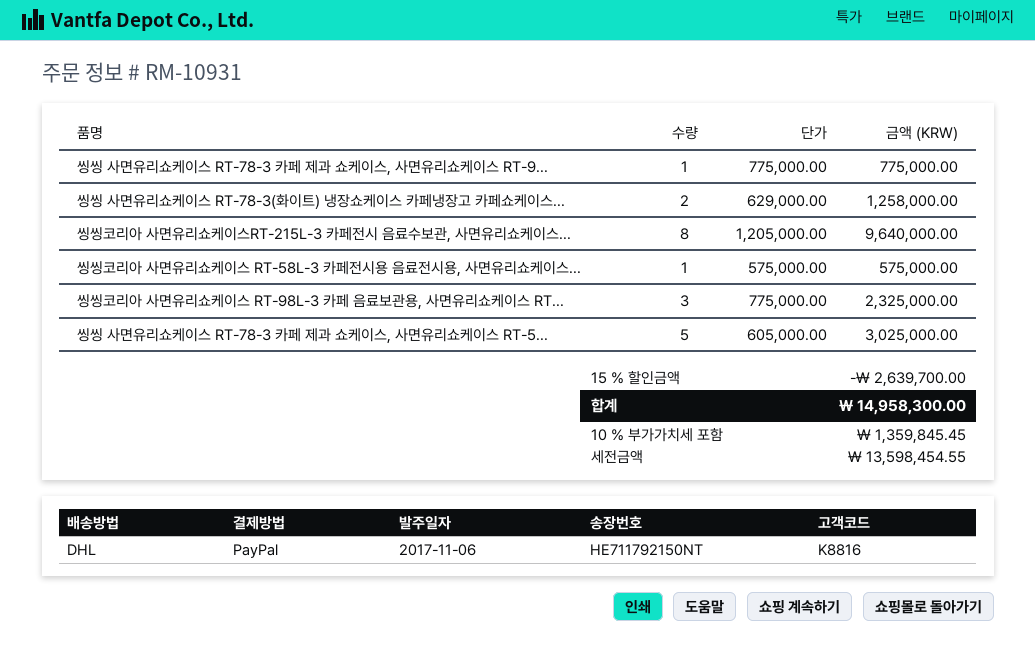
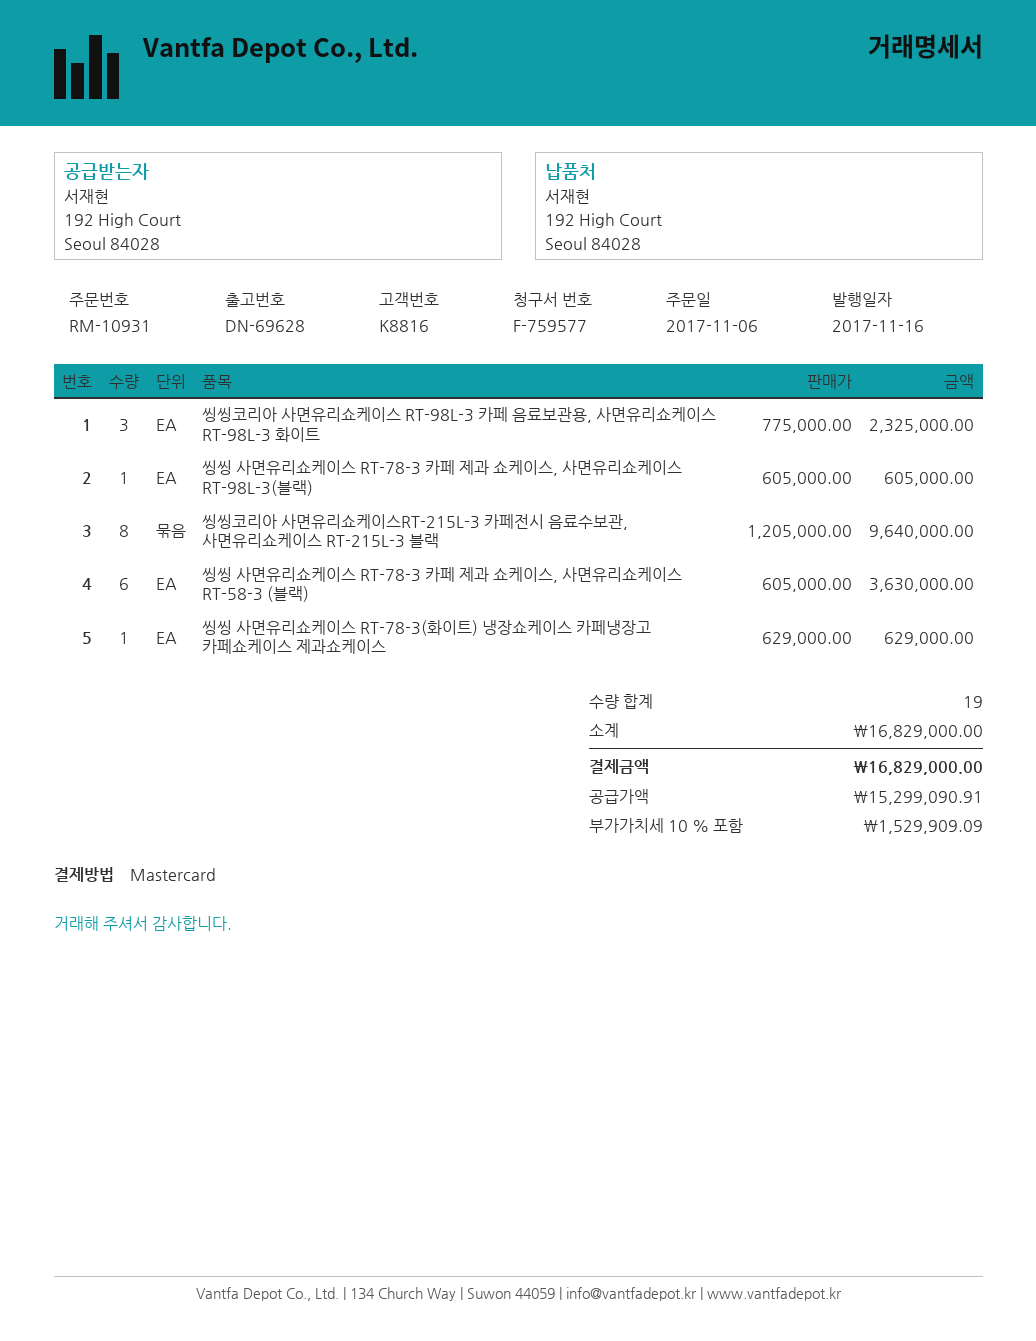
payment method: PayPal -> Mastercard
씽씽 사면유리쇼케이스 RT-78-3 카페 제과 쇼케이스, 사면유리쇼케이스 RT-9...: 1 x 775000.00 = 775000.00 -> 1 x 605000.00 = 605000.00
씽씽 사면유리쇼케이스 RT-78-3(화이트) 냉장쇼케이스 카페냉장고 카페쇼케이스...: 2 x 629000.00 = 1258000.00 -> 1 x 629000.00 = 629000.00
씽씽코리아 사면유리쇼케이스 RT-58L-3 카페전시용 음료전시용, 사면유리쇼케이스...: 1 x 575000.00 = 575000.00 -> none
씽씽 사면유리쇼케이스 RT-78-3 카페 제과 쇼케이스, 사면유리쇼케이스 RT-5...: 5 x 605000.00 = 3025000.00 -> 6 x 605000.00 = 3630000.00
discount: 15% = 2639700.00 -> none
net: 13598454.55 -> 15299090.91
tax: 10% = 1359845.45 -> 10% = 1529909.09
total: 14958300.00 -> 16829000.00

